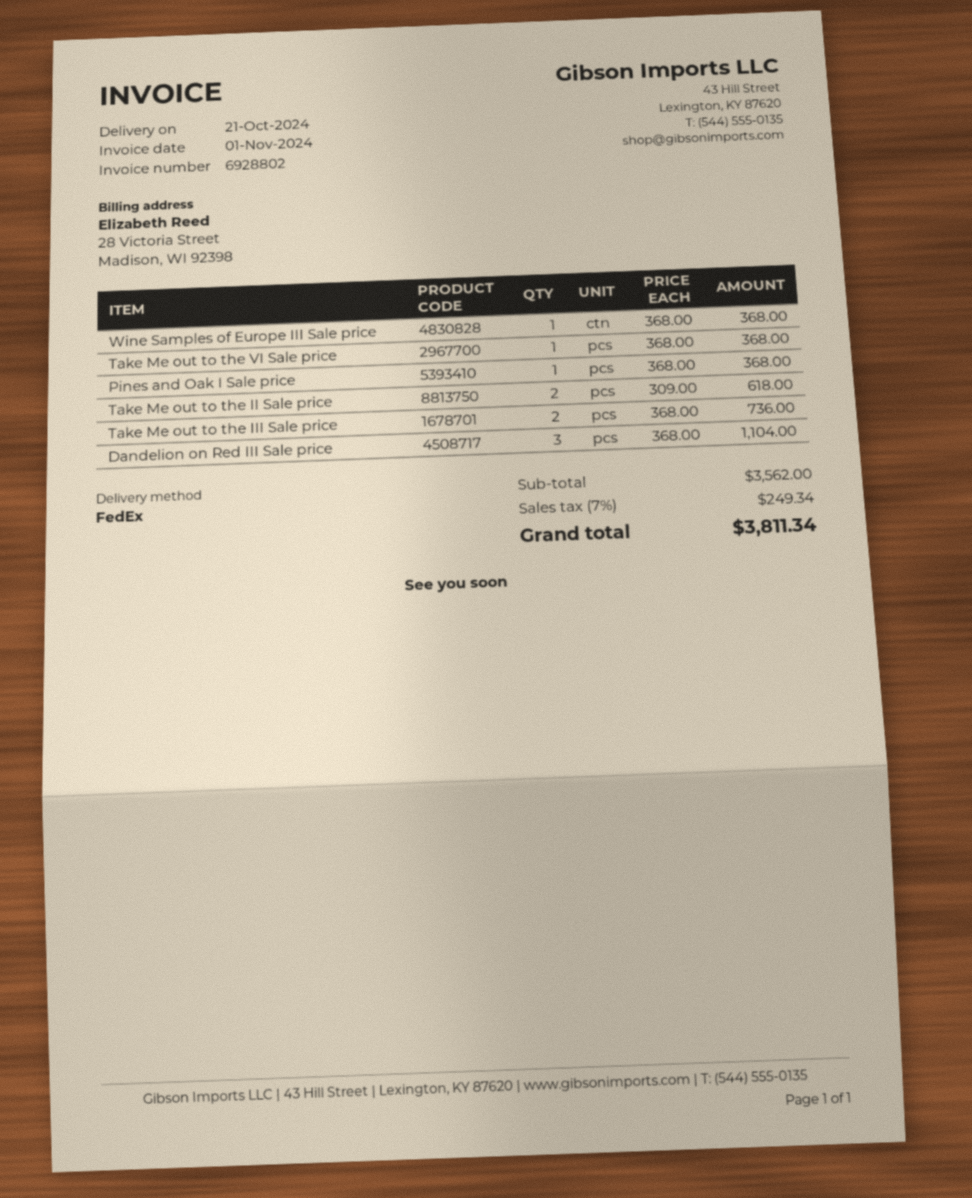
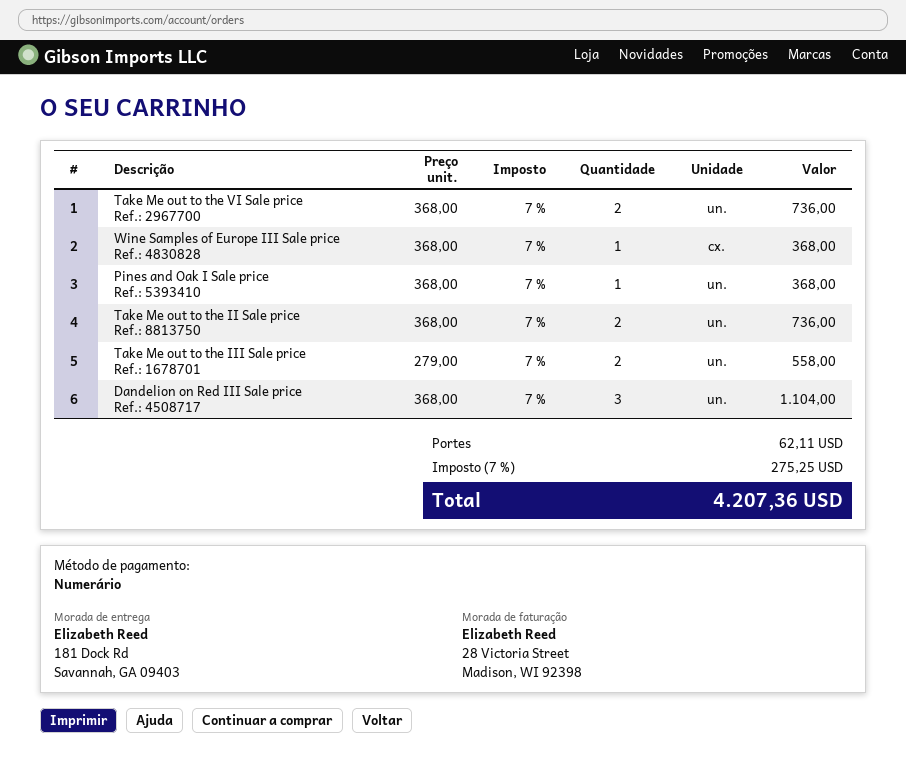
Take Me out to the VI Sale price: 1 x 368.00 = 368.00 -> 2 x 368.00 = 736.00
Take Me out to the II Sale price: 2 x 309.00 = 618.00 -> 2 x 368.00 = 736.00
Take Me out to the III Sale price: 2 x 368.00 = 736.00 -> 2 x 279.00 = 558.00
shipping: none -> 62.11
tax: 7% = 249.34 -> 7% = 275.25
total: 3811.34 -> 4207.36

